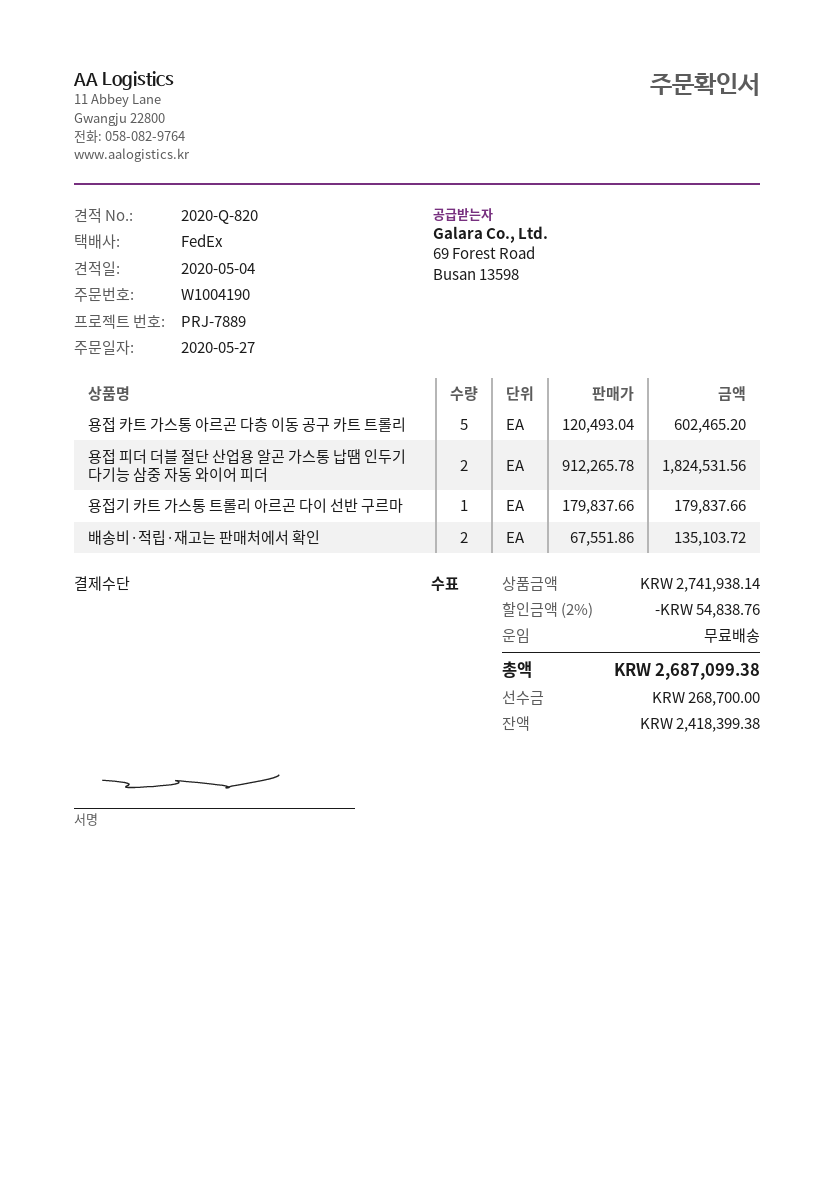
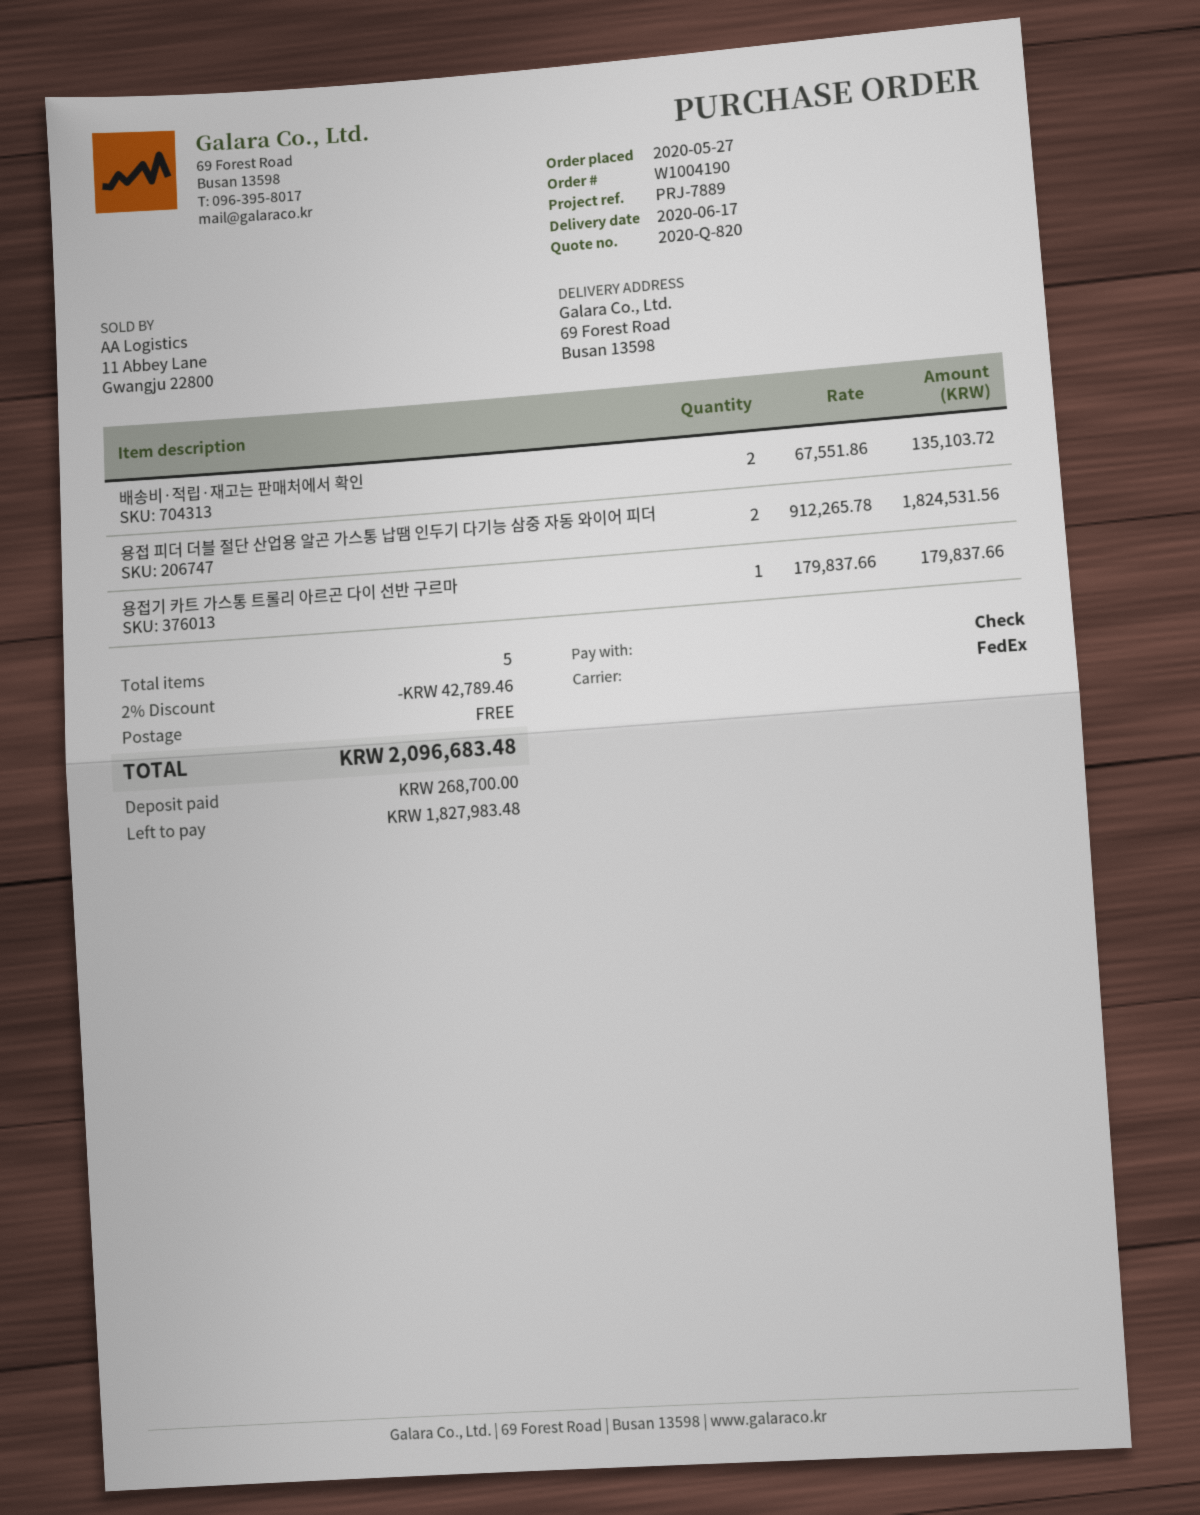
용접 카트 가스통 아르곤 다층 이동 공구 카트 트롤리: 5 x 120493.04 = 602465.20 -> none
discount: 2% = 54838.76 -> 2% = 42789.46
total: 2687099.38 -> 2096683.48
balance: 2418399.38 -> 1827983.48

